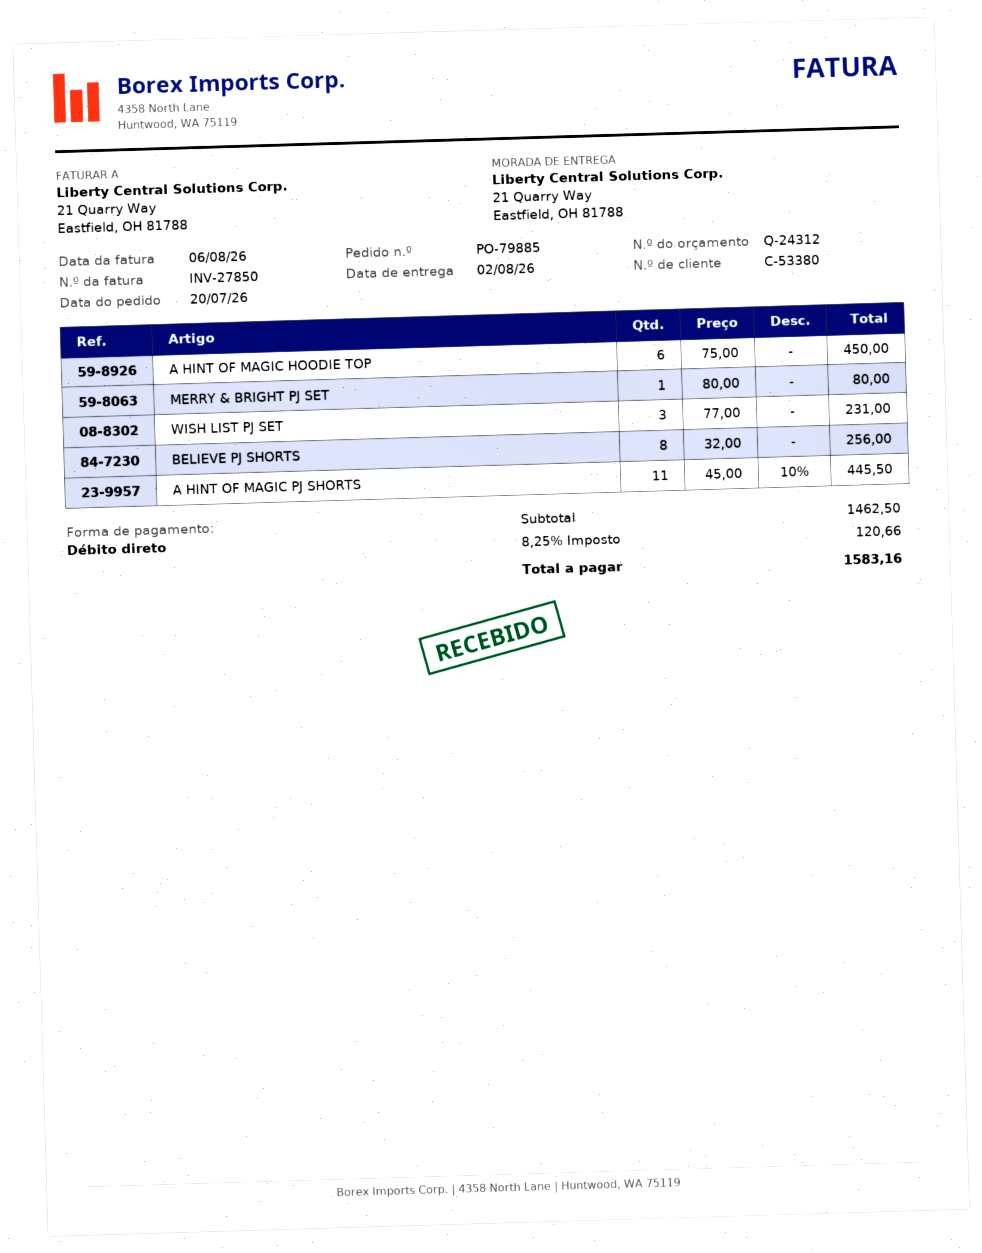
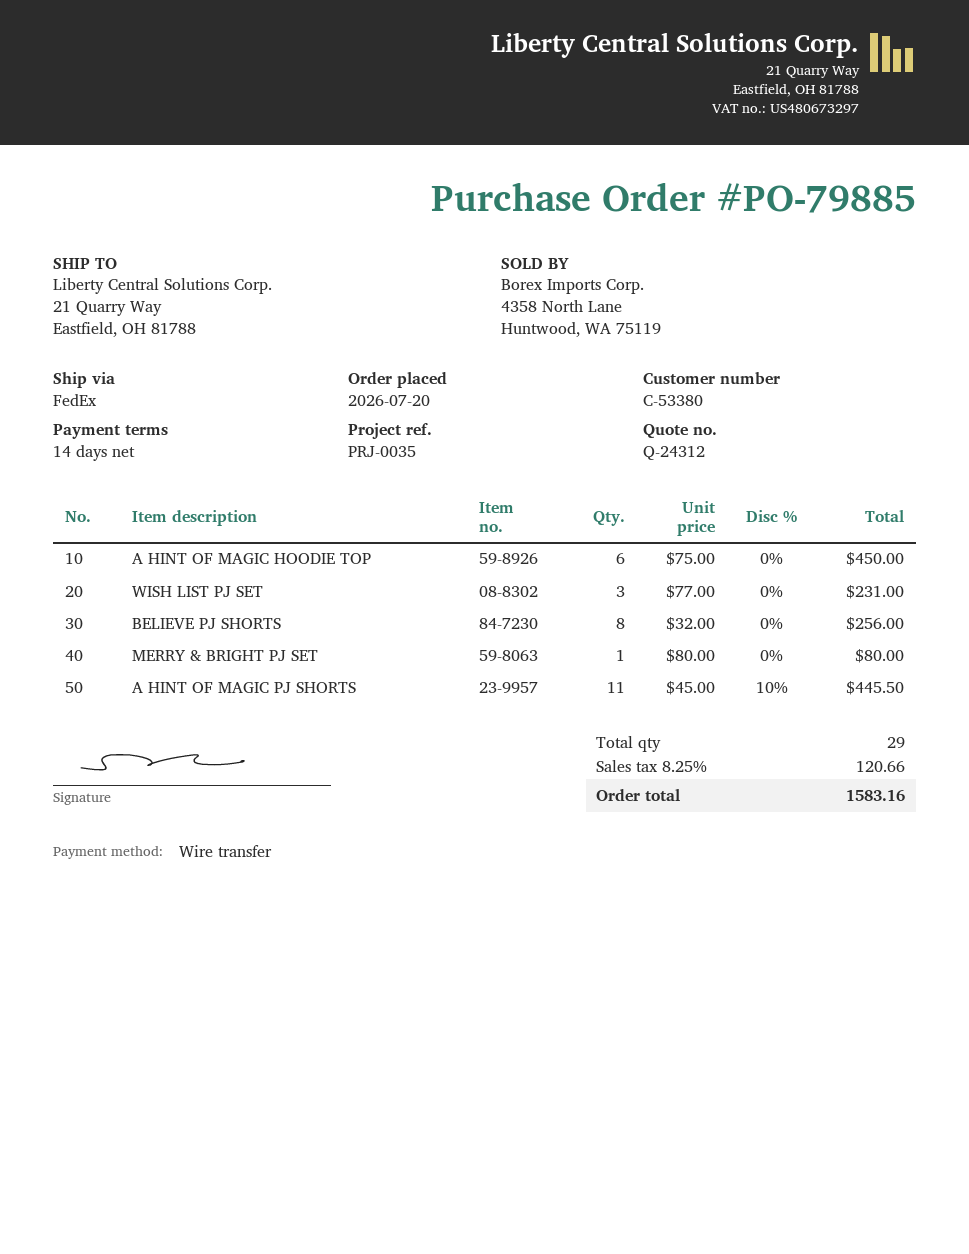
payment method: direct debit -> bank transfer

